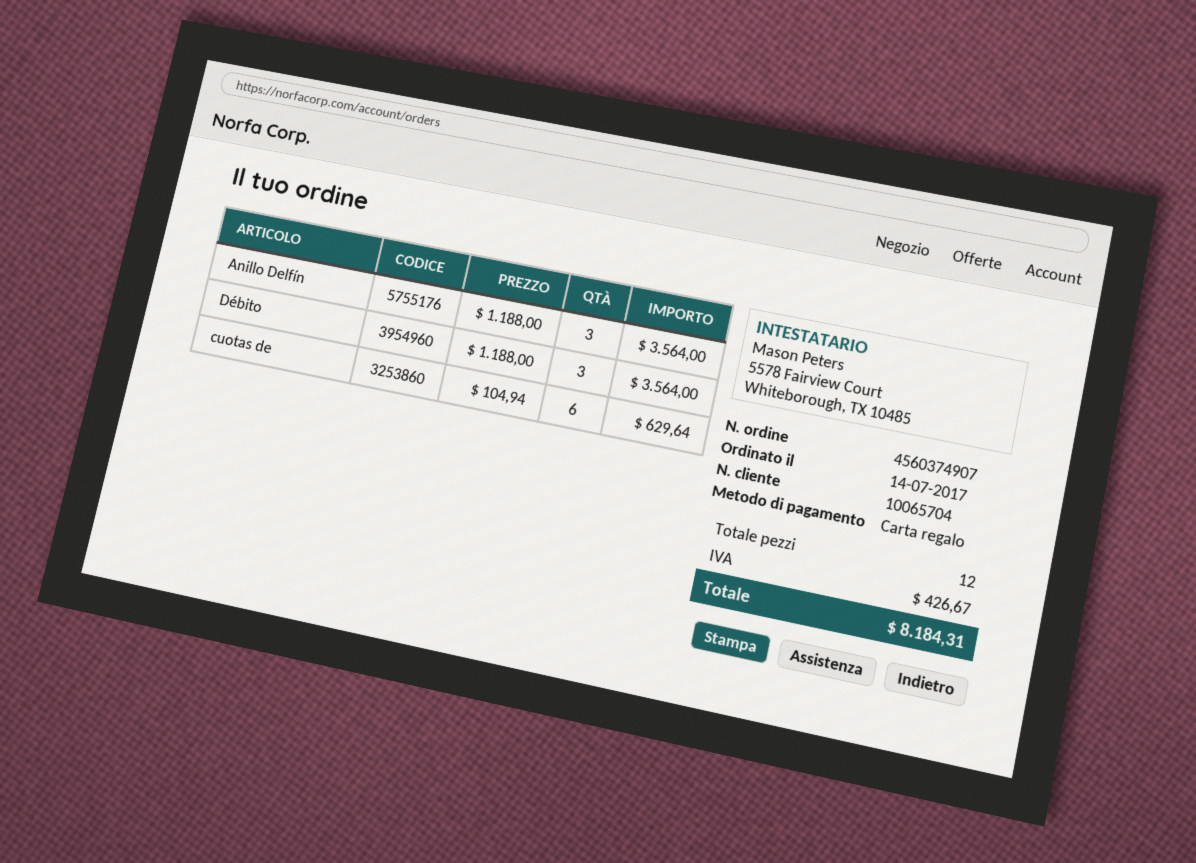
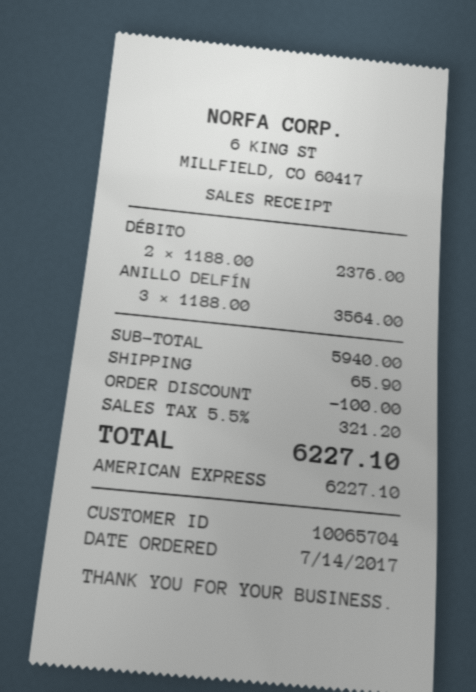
payment method: gift card -> American Express
Débito: 3 x 1188.00 = 3564.00 -> 2 x 1188.00 = 2376.00
cuotas de: 6 x 104.94 = 629.64 -> none
discount: none -> 100.00
shipping: none -> 65.90
tax: 426.67 -> 321.20
total: 8184.31 -> 6227.10

